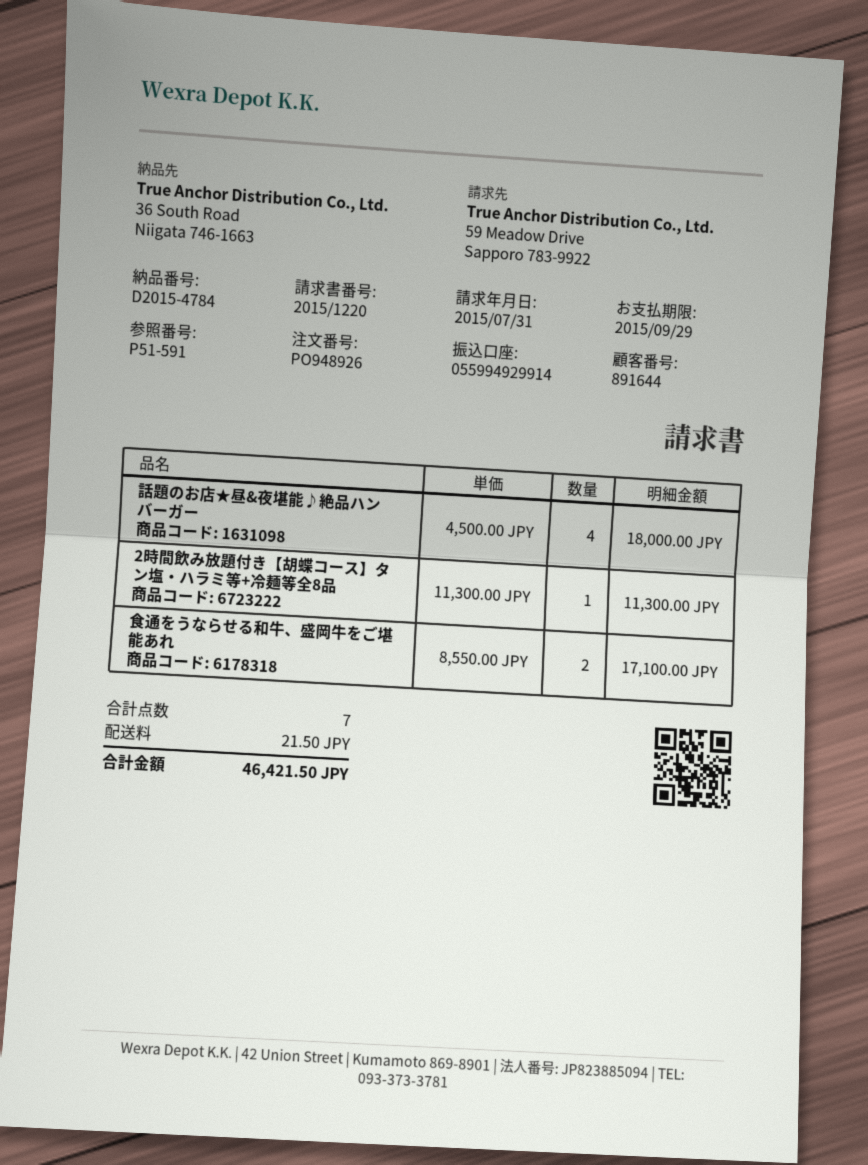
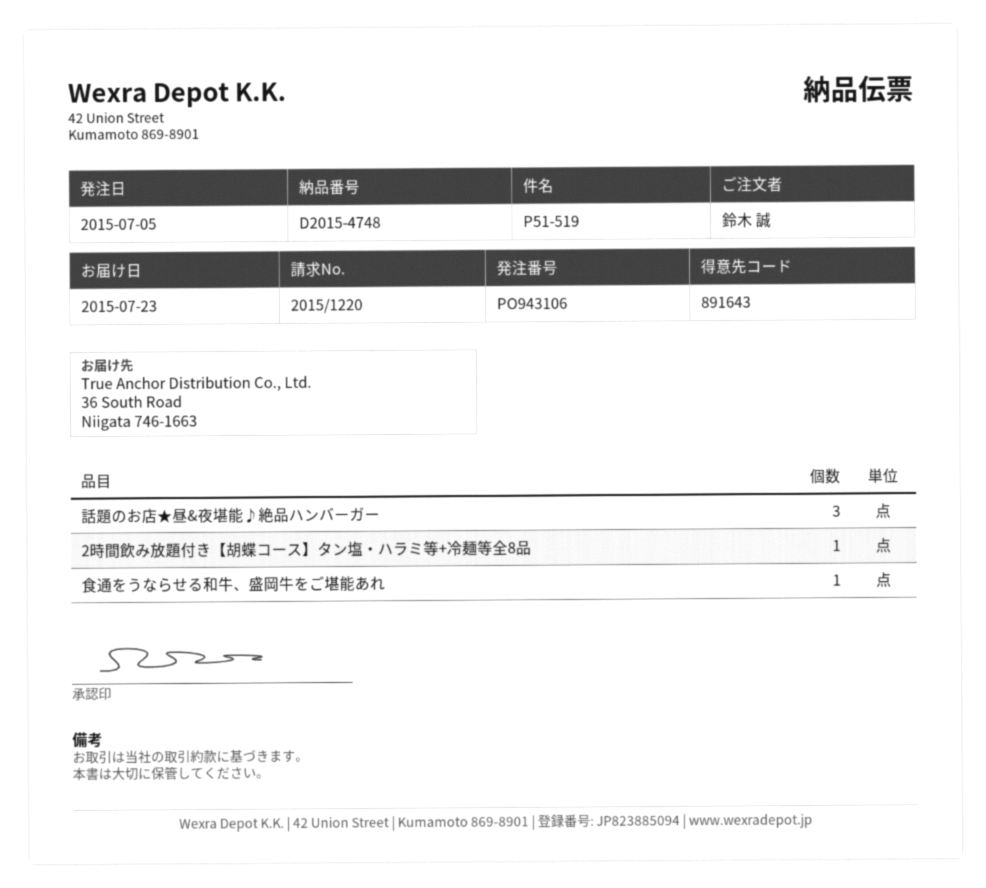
order number: PO948926 -> PO943106
delivery note number: D2015-4784 -> D2015-4748
customer number: 891644 -> 891643
reference: P51-591 -> P51-519
話題のお店★昼&夜堪能♪絶品ハンバーガー: 4 -> 3
食通をうならせる和牛、盛岡牛をご堪能あれ: 2 -> 1

